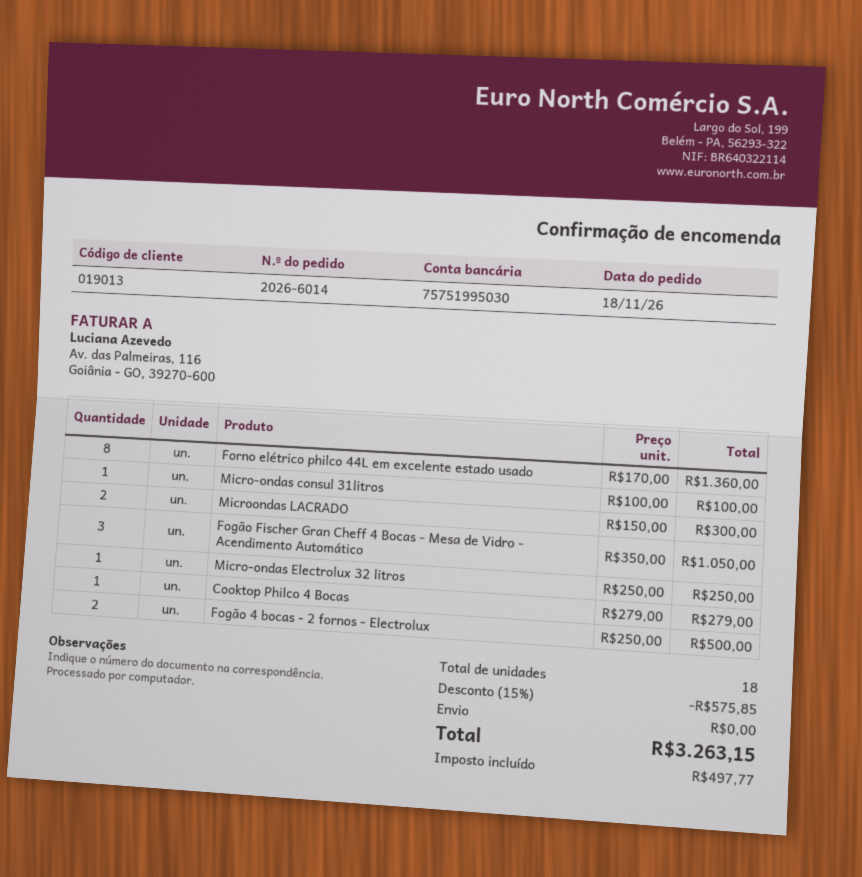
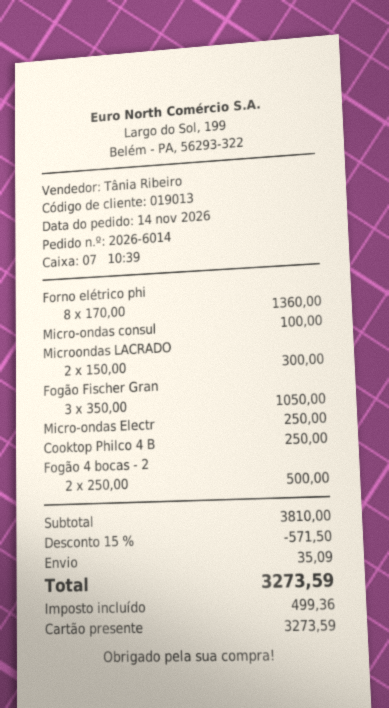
order date: 2026-11-18 -> 2026-11-14
Cooktop Philco 4 Bocas: 1 x 279.00 = 279.00 -> 1 x 250.00 = 250.00
discount: 15% = 575.85 -> 15% = 571.50
shipping: 0.00 -> 35.09
tax: 497.77 -> 499.36
total: 3263.15 -> 3273.59

